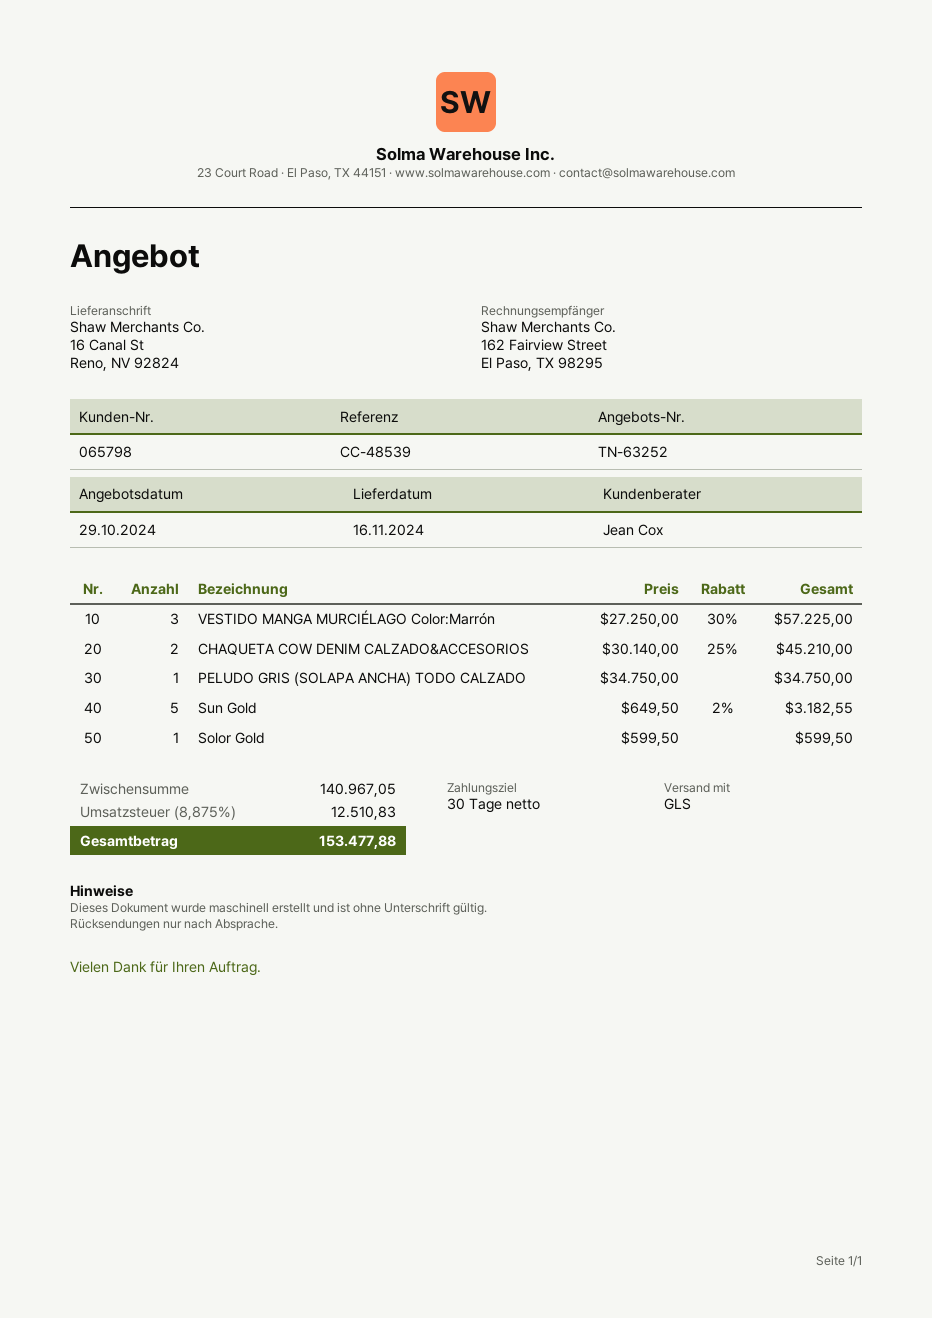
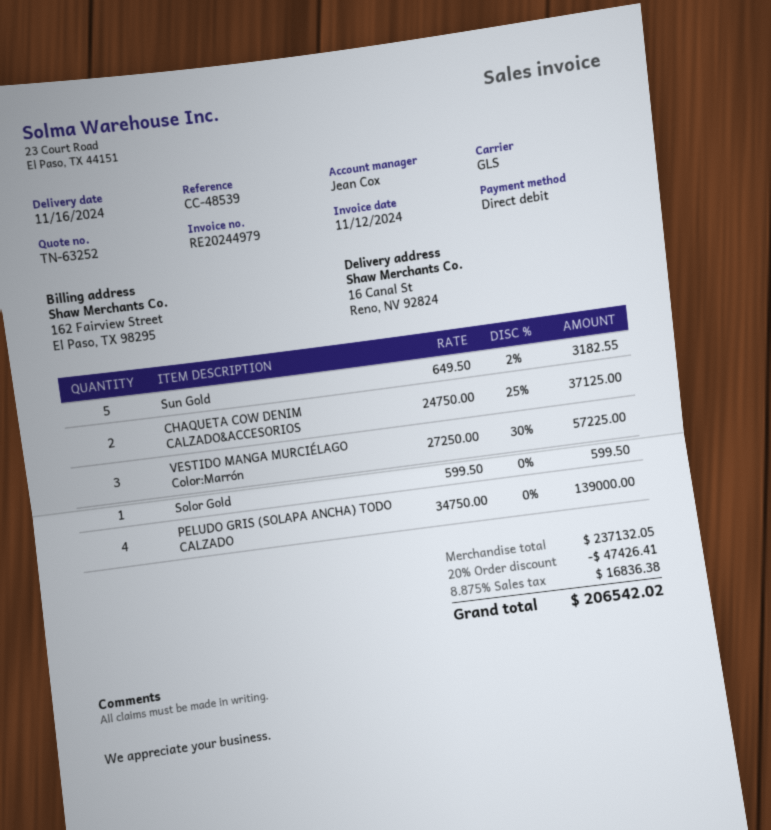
CHAQUETA COW DENIM CALZADO&ACCESORIOS: 2 x 30140.00 - 25% = 45210.00 -> 2 x 24750.00 - 25% = 37125.00
PELUDO GRIS (SOLAPA ANCHA) TODO CALZADO: 1 x 34750.00 = 34750.00 -> 4 x 34750.00 = 139000.00
subtotal: 140967.05 -> 237132.05
discount: none -> 20% = 47426.41
tax: 8.875% = 12510.83 -> 8.875% = 16836.38
total: 153477.88 -> 206542.02

